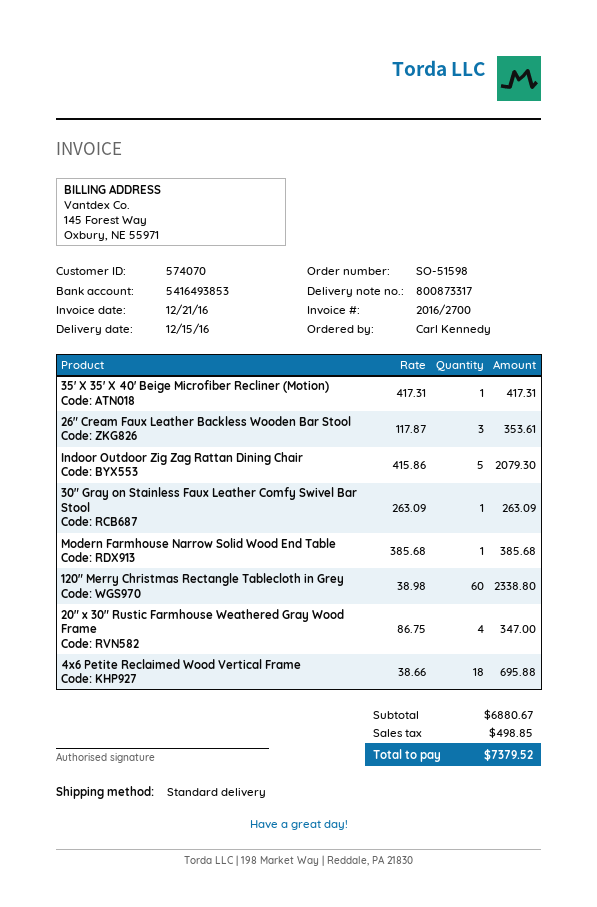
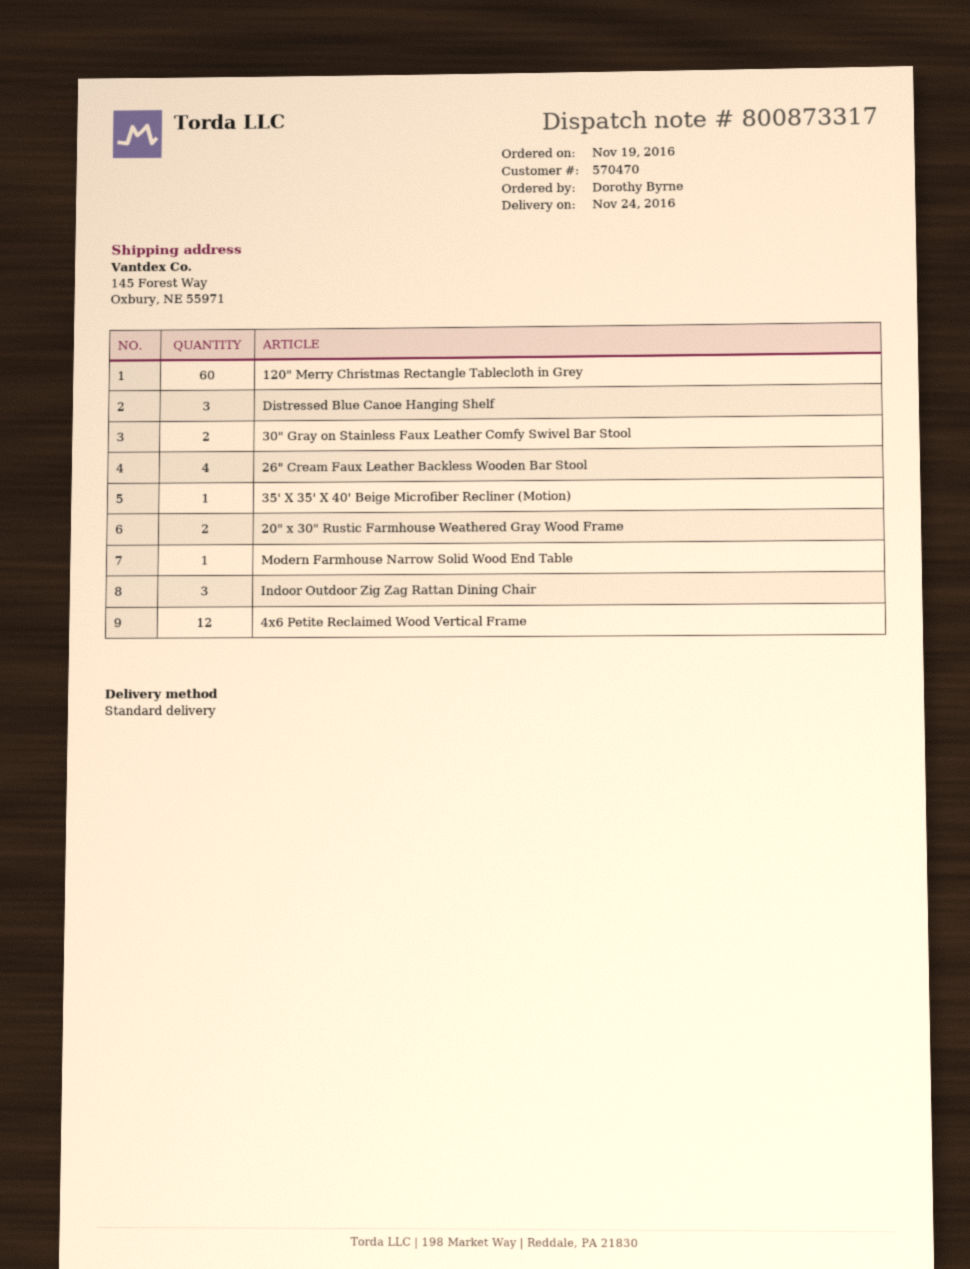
delivery date: 2016-12-15 -> 2016-11-24
customer number: 574070 -> 570470
ordered by: Carl Kennedy -> Dorothy Byrne
26" Cream Faux Leather Backless Wooden Bar Stool: 3 -> 4
Indoor Outdoor Zig Zag Rattan Dining Chair: 5 -> 3
30" Gray on Stainless Faux Leather Comfy Swivel Bar Stool: 1 -> 2
20" x 30" Rustic Farmhouse Weathered Gray Wood Frame: 4 -> 2
4x6 Petite Reclaimed Wood Vertical Frame: 18 -> 12
Distressed Blue Canoe Hanging Shelf: none -> 3

